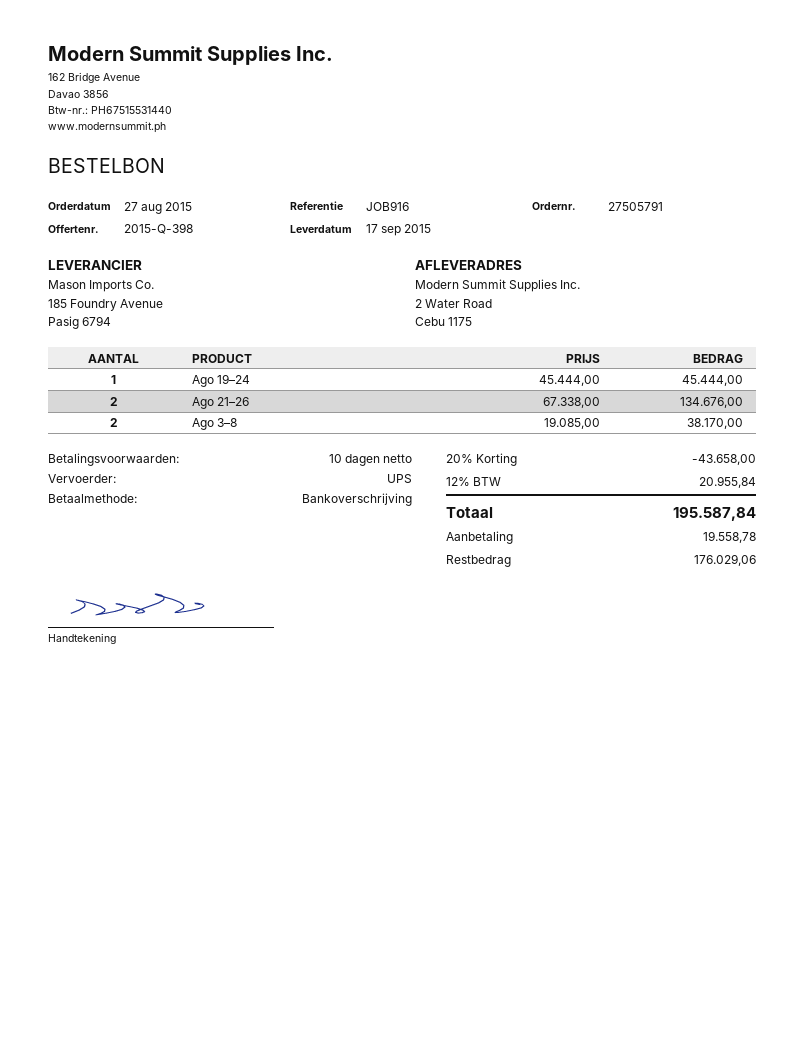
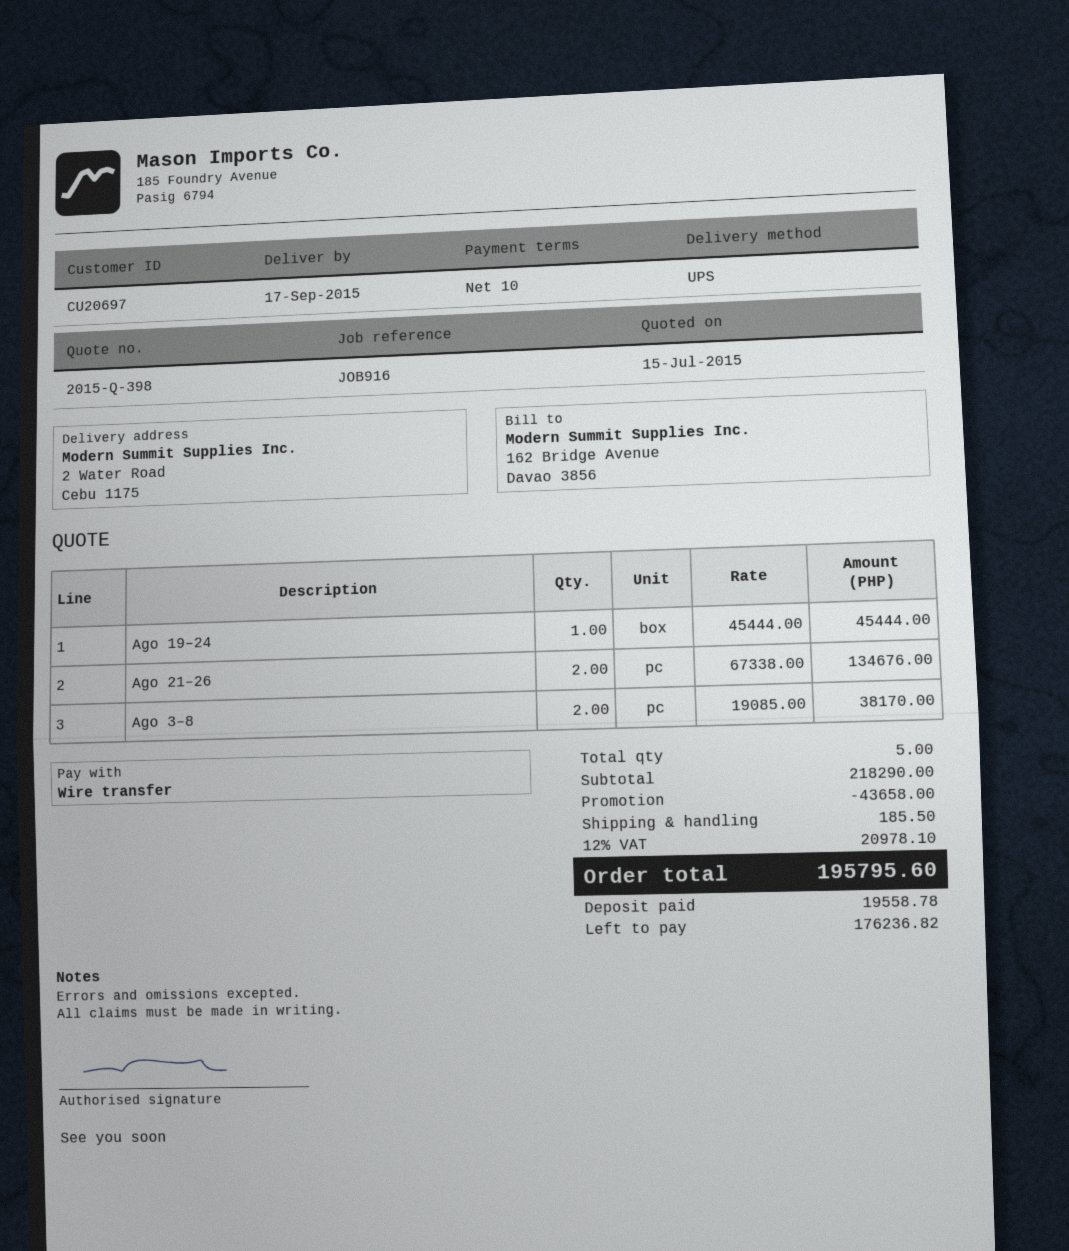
shipping: none -> 185.50
tax: 12% = 20955.84 -> 12% = 20978.10
total: 195587.84 -> 195795.60
balance: 176029.06 -> 176236.82

